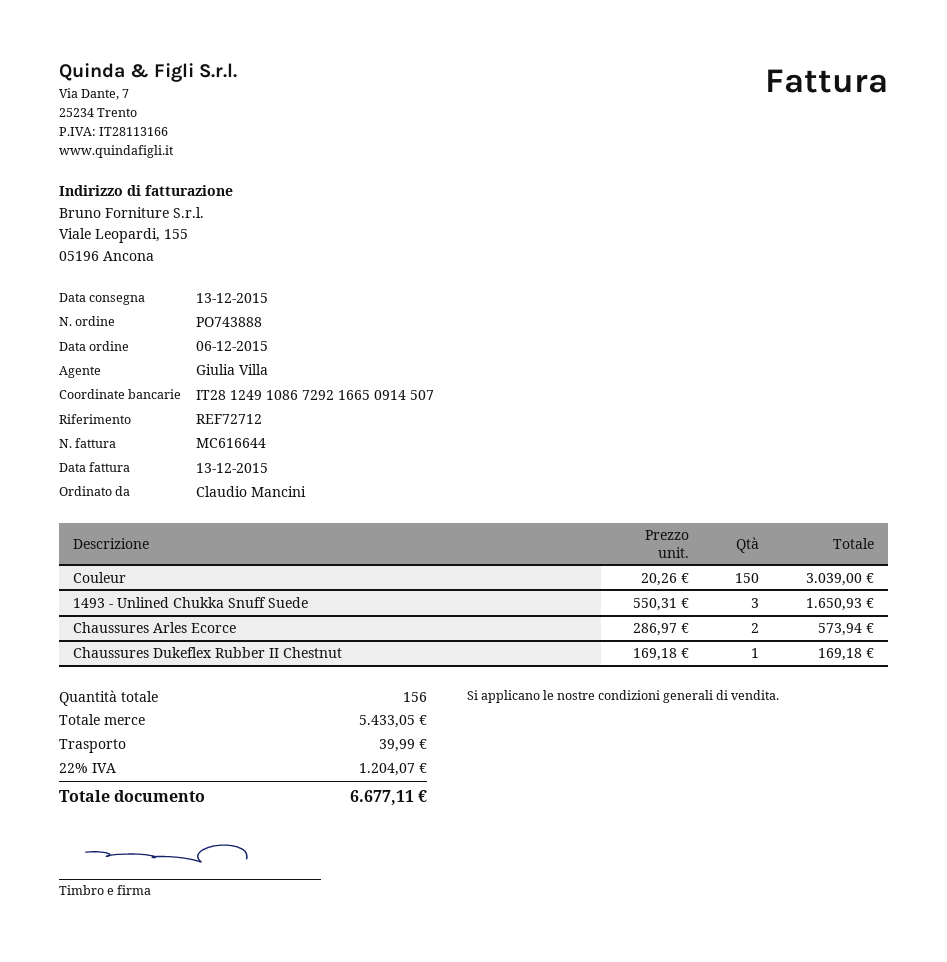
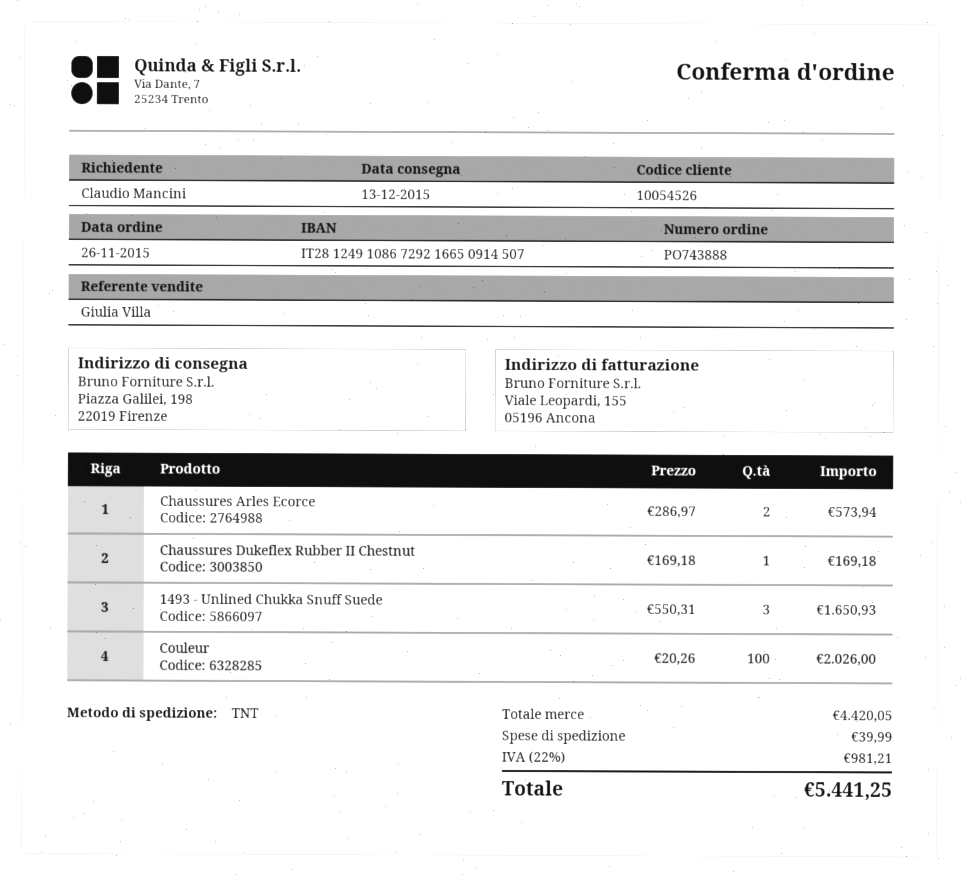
order date: 2015-12-06 -> 2015-11-26
Couleur: 150 x 20.26 = 3039.00 -> 100 x 20.26 = 2026.00
subtotal: 5433.05 -> 4420.05
tax: 22% = 1204.07 -> 22% = 981.21
total: 6677.11 -> 5441.25

